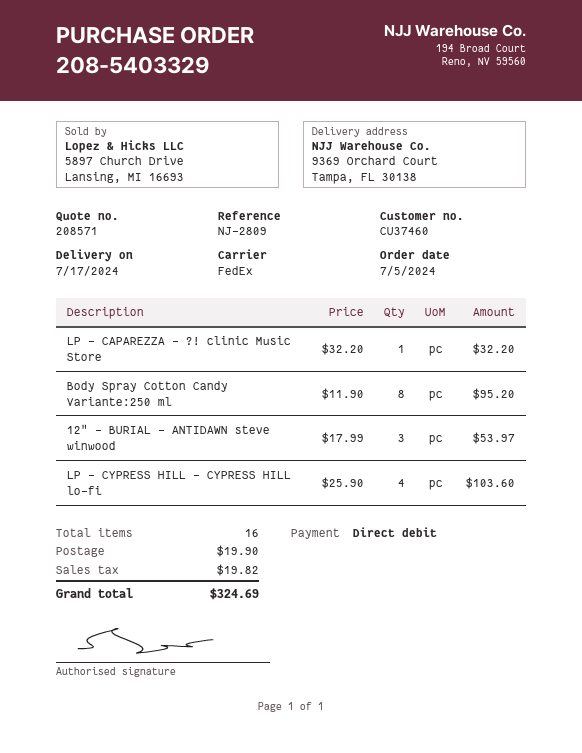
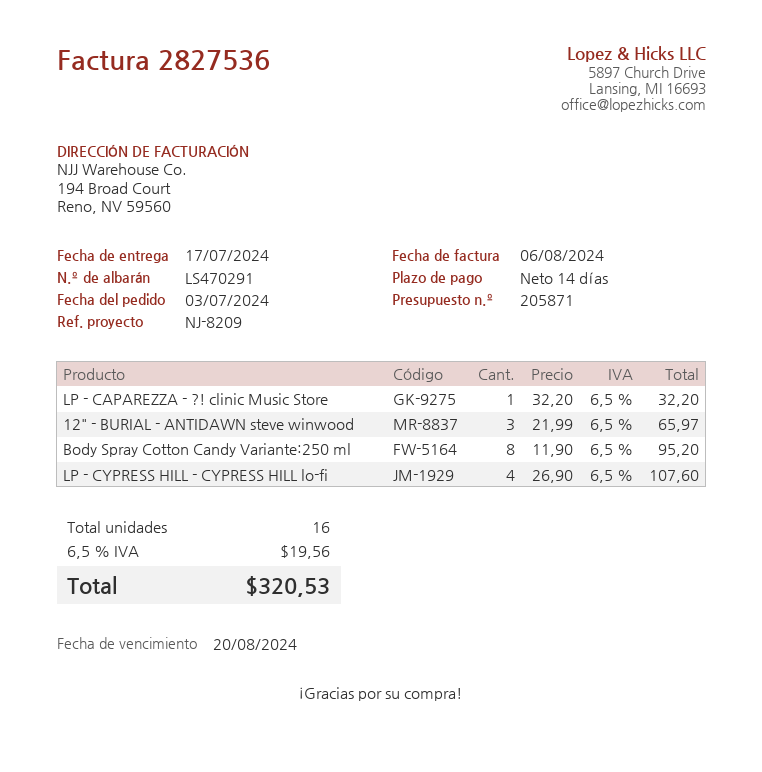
quote number: 208571 -> 205871
order date: 2024-07-05 -> 2024-07-03
reference: NJ-2809 -> NJ-8209
12" - BURIAL - ANTIDAWN steve winwood: 3 x 17.99 = 53.97 -> 3 x 21.99 = 65.97
LP - CYPRESS HILL - CYPRESS HILL lo-fi: 4 x 25.90 = 103.60 -> 4 x 26.90 = 107.60
shipping: 19.90 -> none
tax: 19.82 -> 19.56
total: 324.69 -> 320.53

